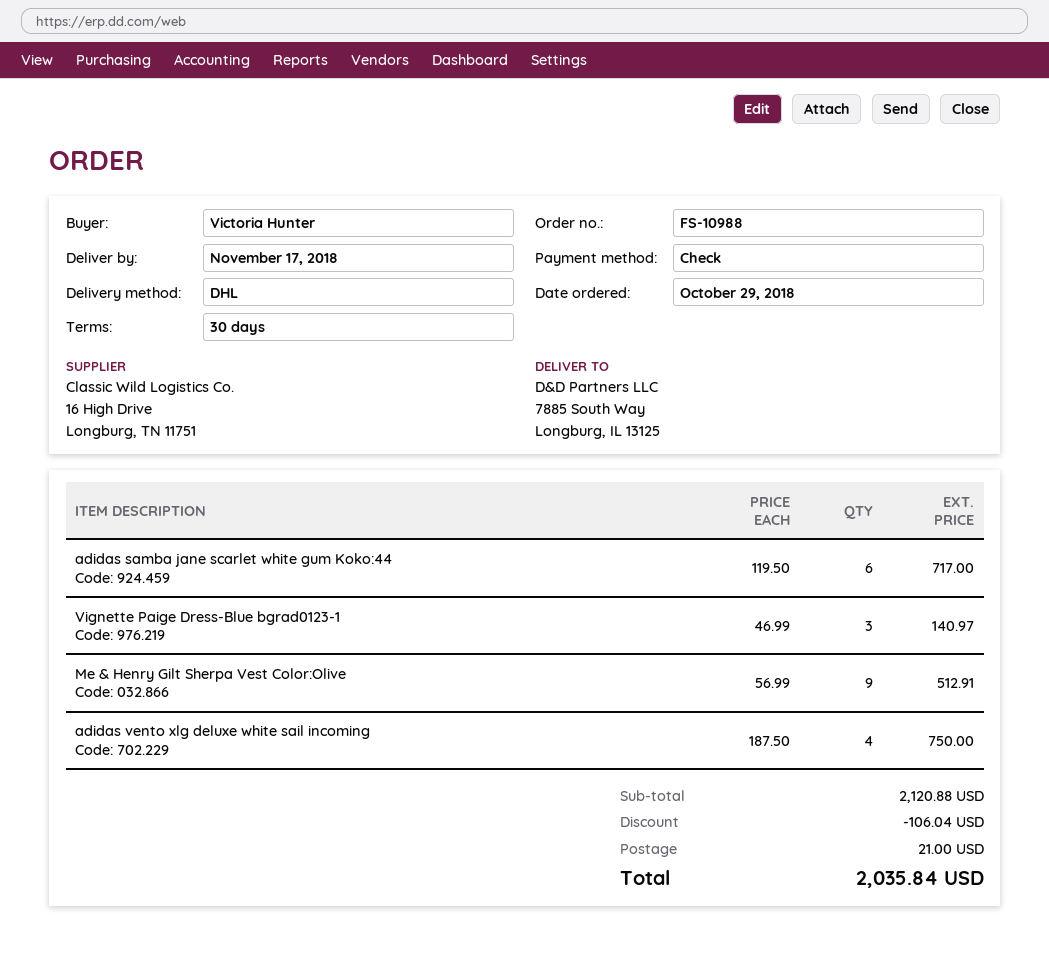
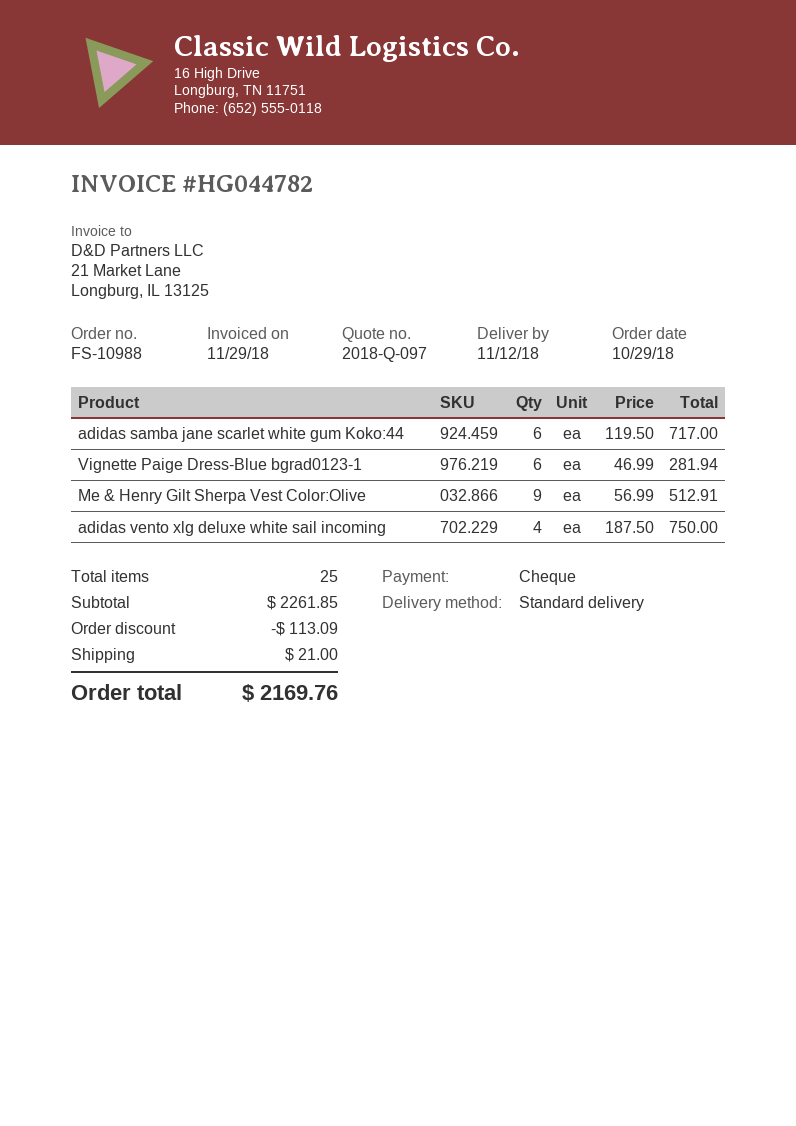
delivery date: 2018-11-17 -> 2018-11-12
shipping method: DHL -> standard
Vignette Paige Dress-Blue bgrad0123-1: 3 x 46.99 = 140.97 -> 6 x 46.99 = 281.94
subtotal: 2120.88 -> 2261.85
discount: 106.04 -> 113.09
total: 2035.84 -> 2169.76

